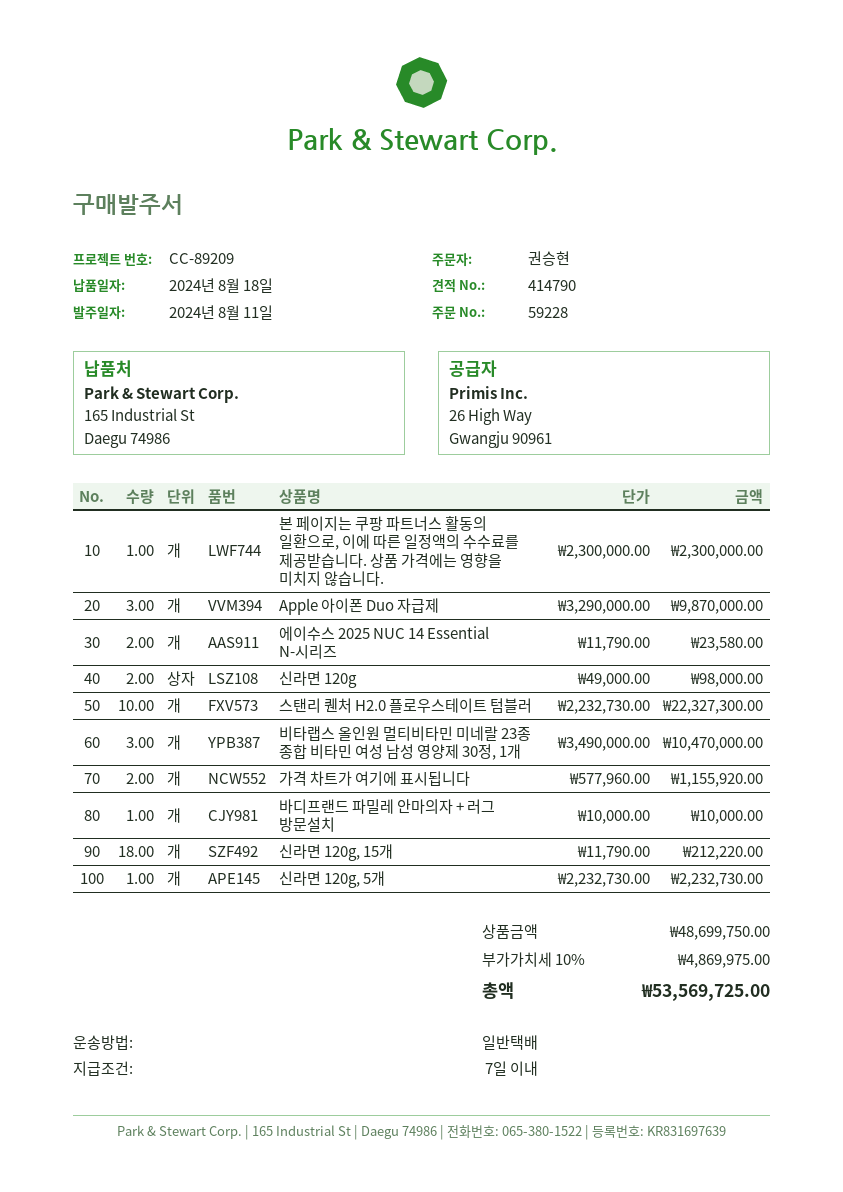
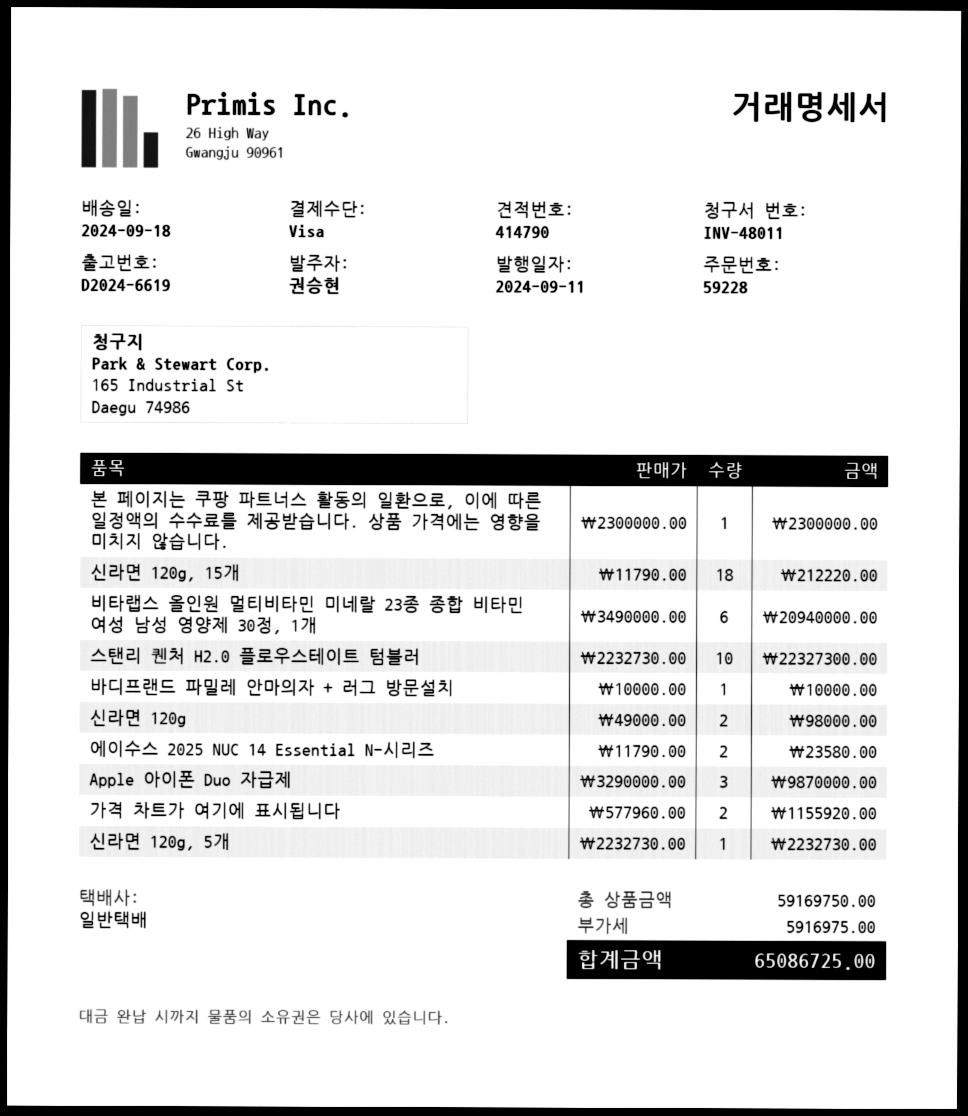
delivery date: 2024-08-18 -> 2024-09-18
비타랩스 올인원 멀티비타민 미네랄 23종 종합 비타민 여성 남성 영양제 30정, 1개: 3 x 3490000.00 = 10470000.00 -> 6 x 3490000.00 = 20940000.00
subtotal: 48699750.00 -> 59169750.00
tax: 4869975.00 -> 5916975.00
total: 53569725.00 -> 65086725.00

